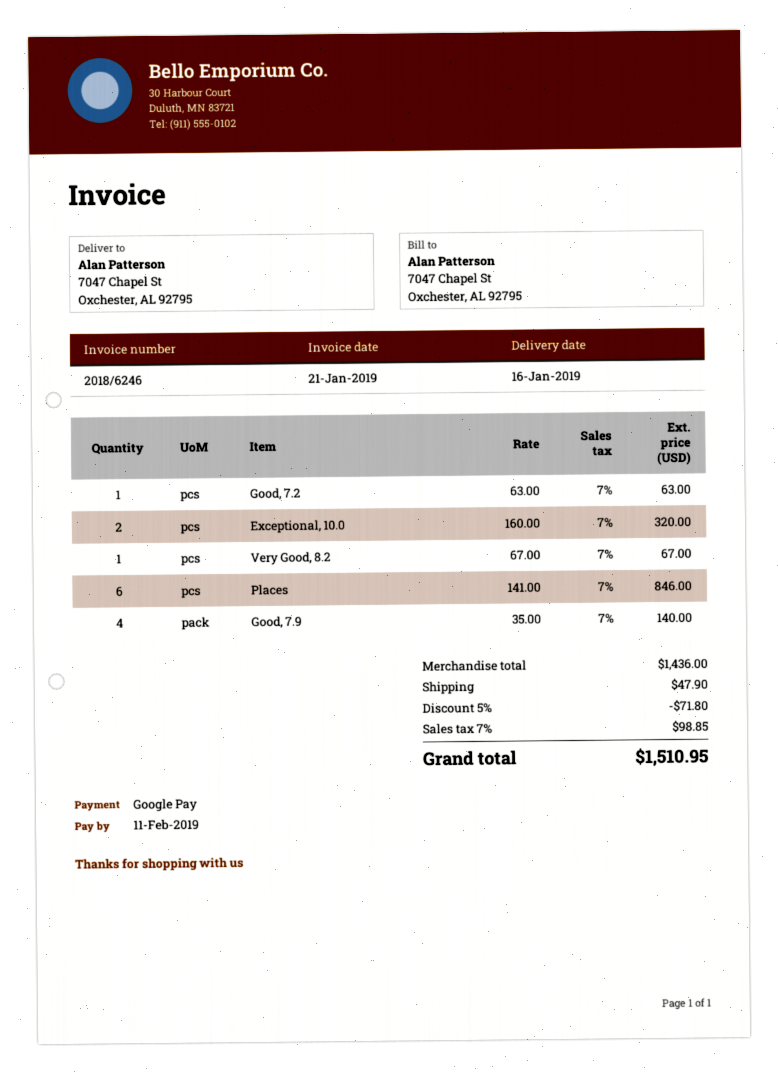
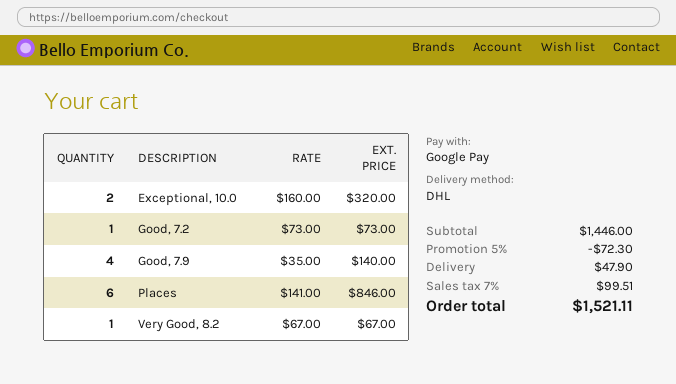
Good, 7.2: 1 x 63.00 = 63.00 -> 1 x 73.00 = 73.00
subtotal: 1436.00 -> 1446.00
discount: 5% = 71.80 -> 5% = 72.30
tax: 7% = 98.85 -> 7% = 99.51
total: 1510.95 -> 1521.11

